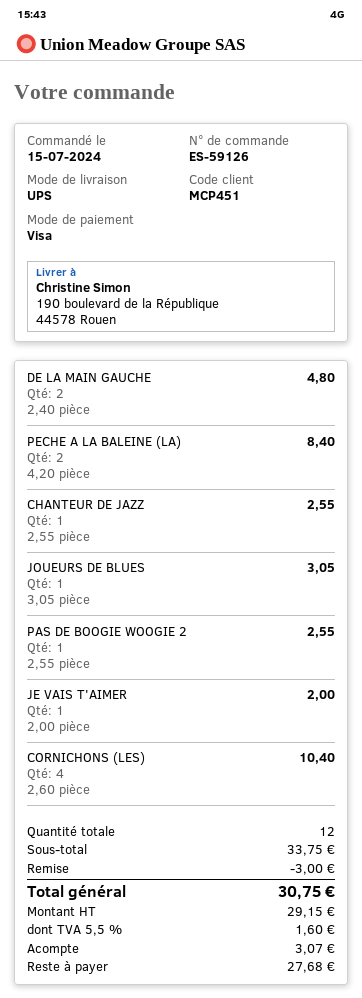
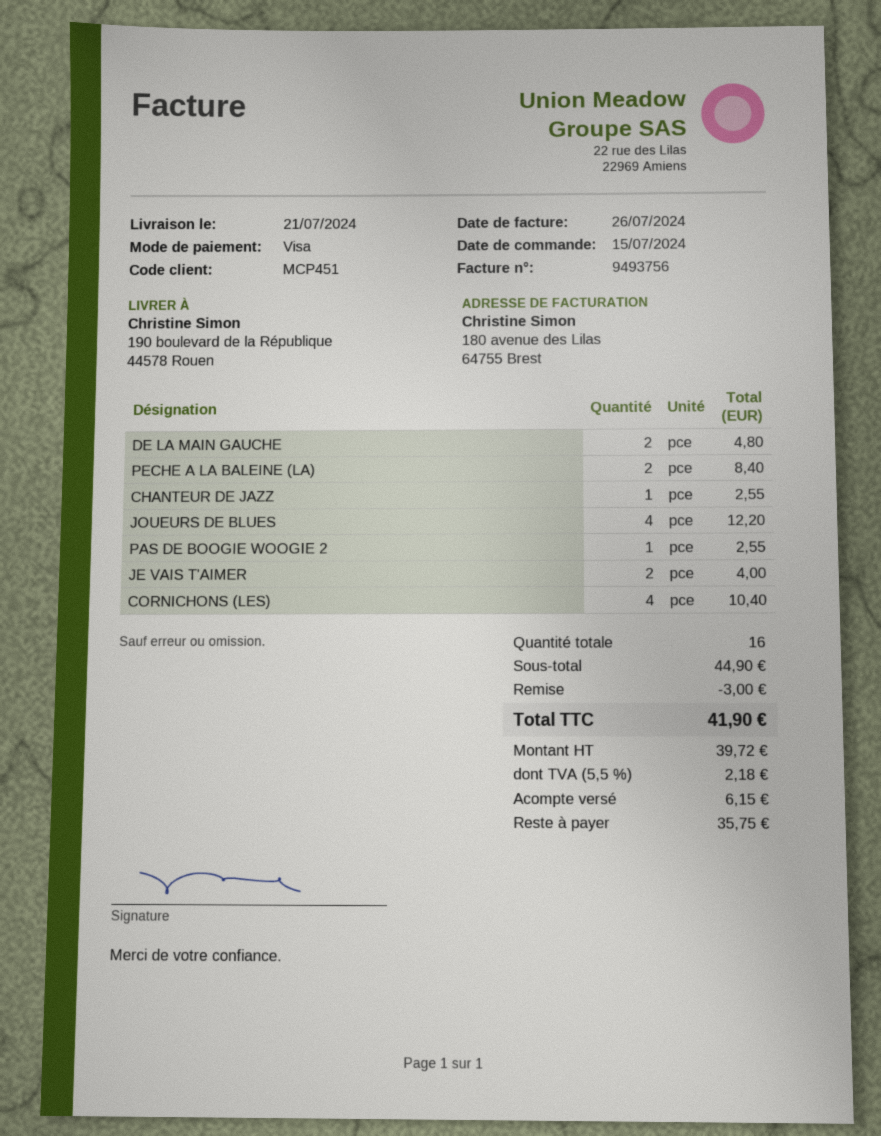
JOUEURS DE BLUES: 1 for 3.05 -> 4 for 12.20
JE VAIS T'AIMER: 1 for 2.00 -> 2 for 4.00
total quantity: 12 -> 16
subtotal: 33.75 -> 44.90
net: 29.15 -> 39.72
tax: 5.5% = 1.60 -> 5.5% = 2.18
total: 30.75 -> 41.90
deposit: 3.07 -> 6.15
balance: 27.68 -> 35.75

